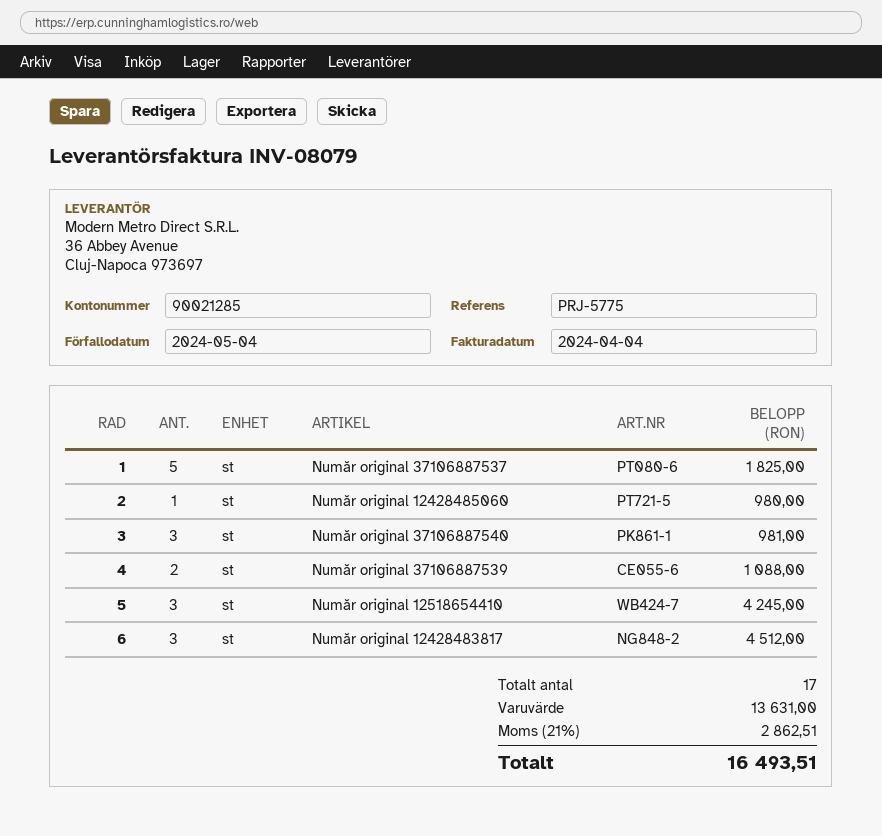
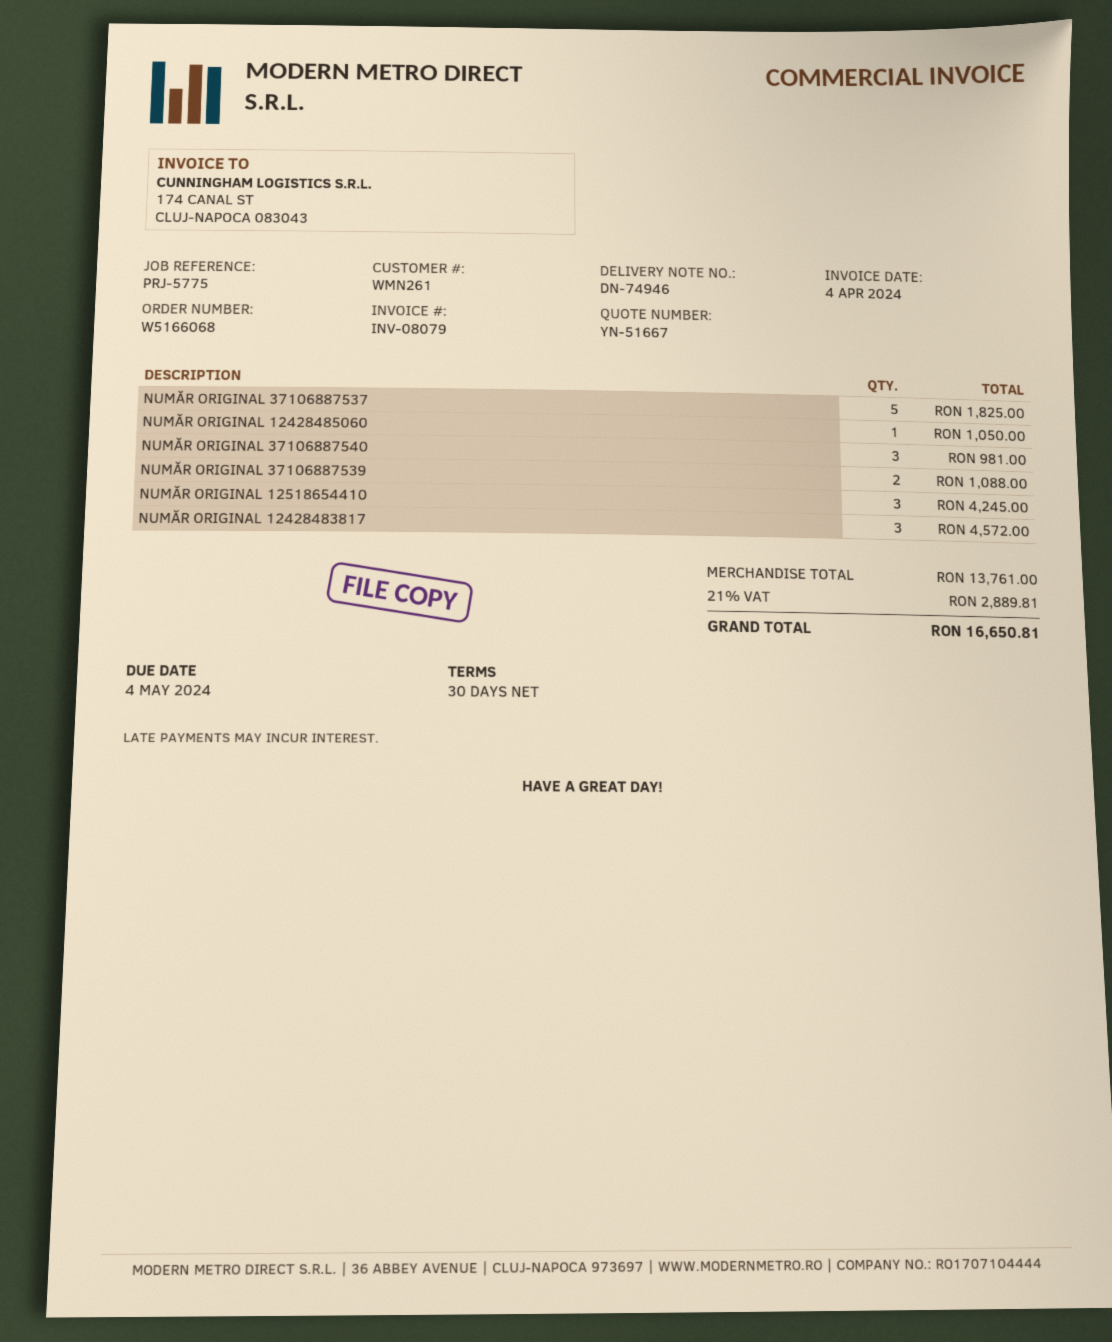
Număr original 12428485060: 1 for 980.00 -> 1 for 1050.00
Număr original 12428483817: 3 for 4512.00 -> 3 for 4572.00
subtotal: 13631.00 -> 13761.00
tax: 21% = 2862.51 -> 21% = 2889.81
total: 16493.51 -> 16650.81

